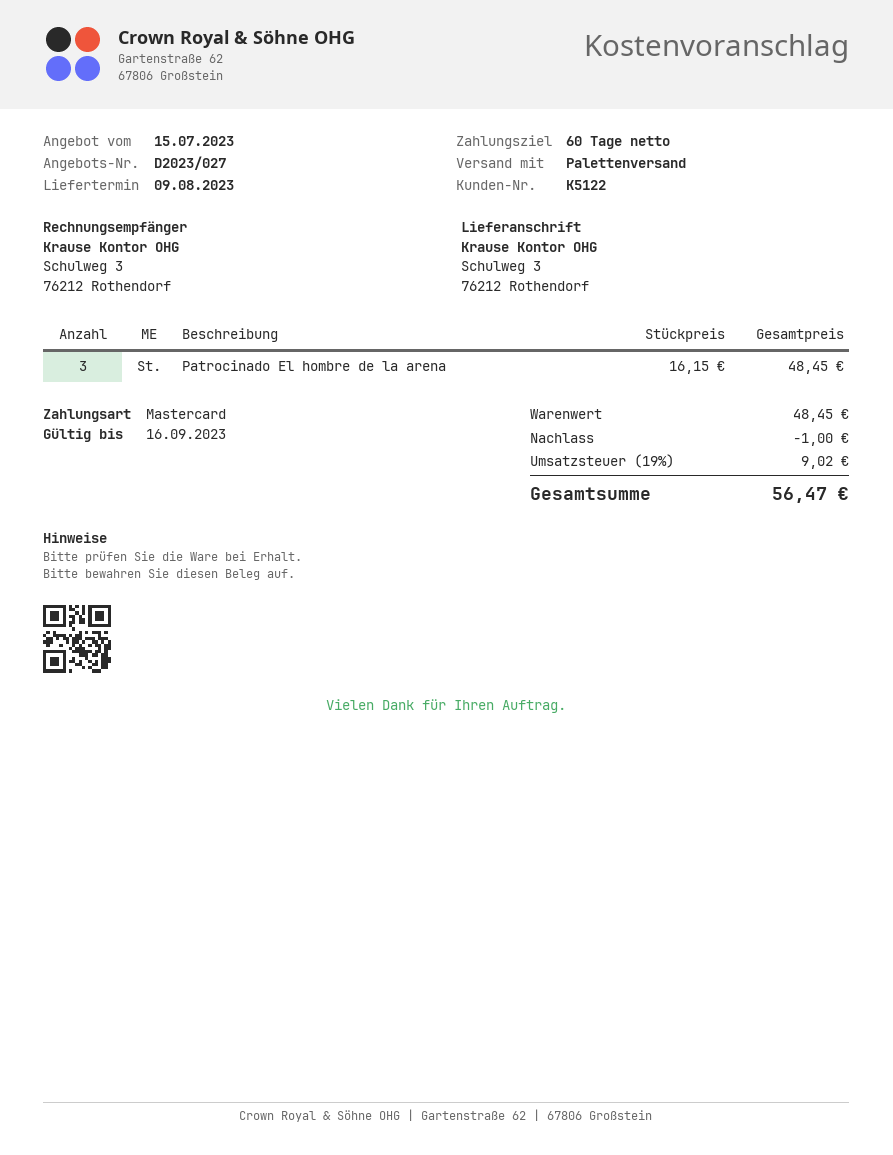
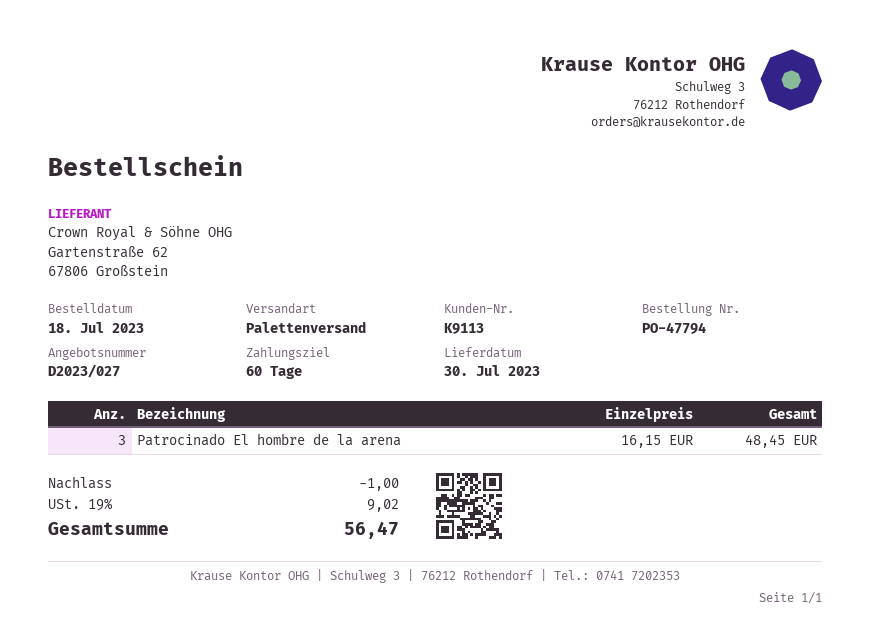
delivery date: 2023-08-09 -> 2023-07-30
customer number: K5122 -> K9113

